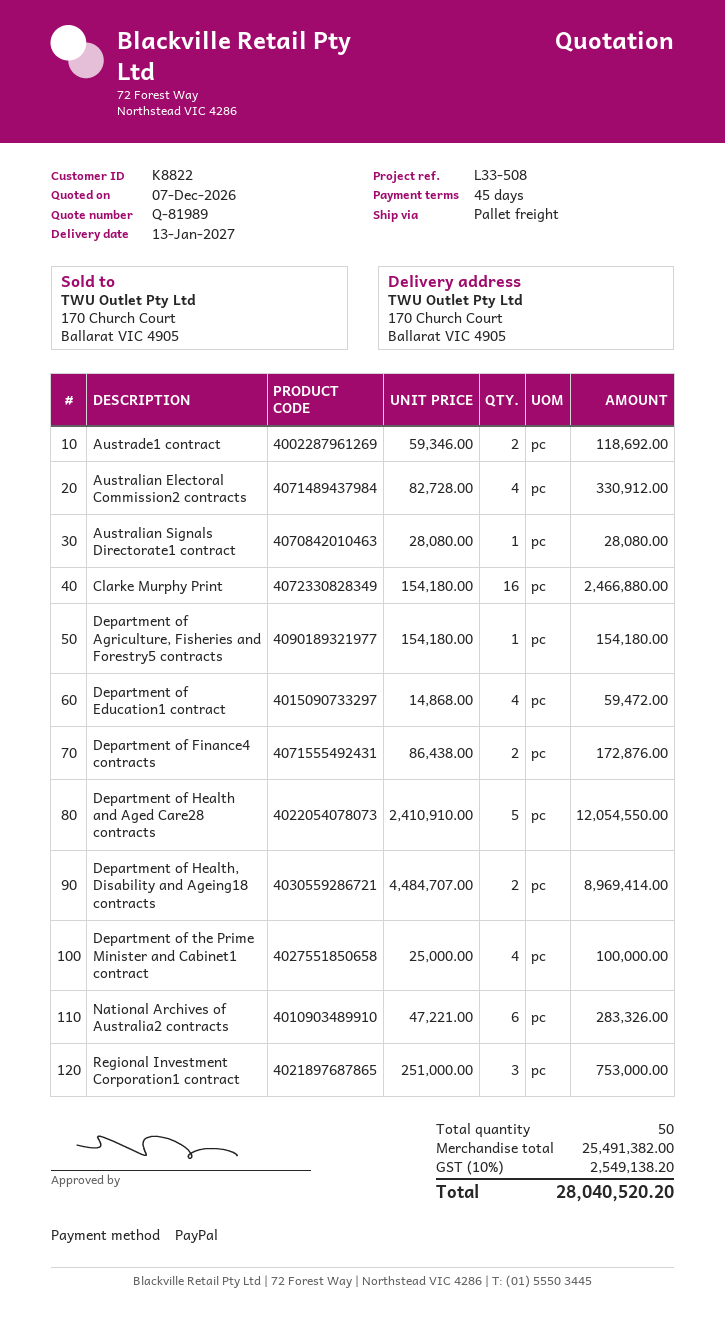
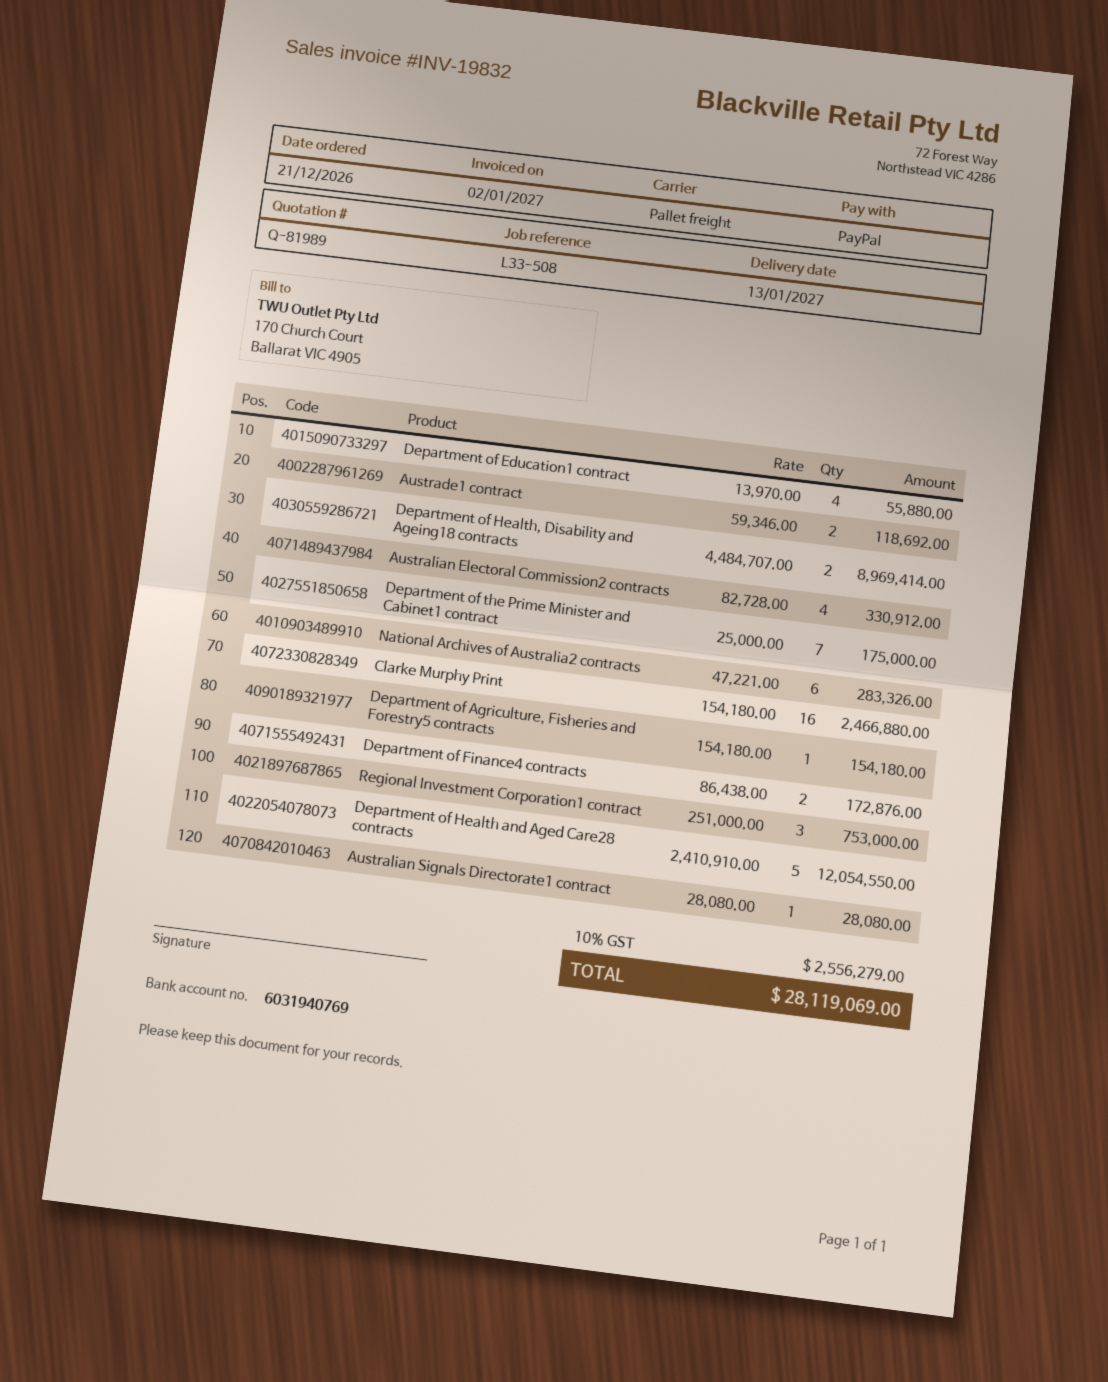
Department of Education1 contract: 4 x 14868.00 = 59472.00 -> 4 x 13970.00 = 55880.00
Department of the Prime Minister and Cabinet1 contract: 4 x 25000.00 = 100000.00 -> 7 x 25000.00 = 175000.00
tax: 10% = 2549138.20 -> 10% = 2556279.00
total: 28040520.20 -> 28119069.00

